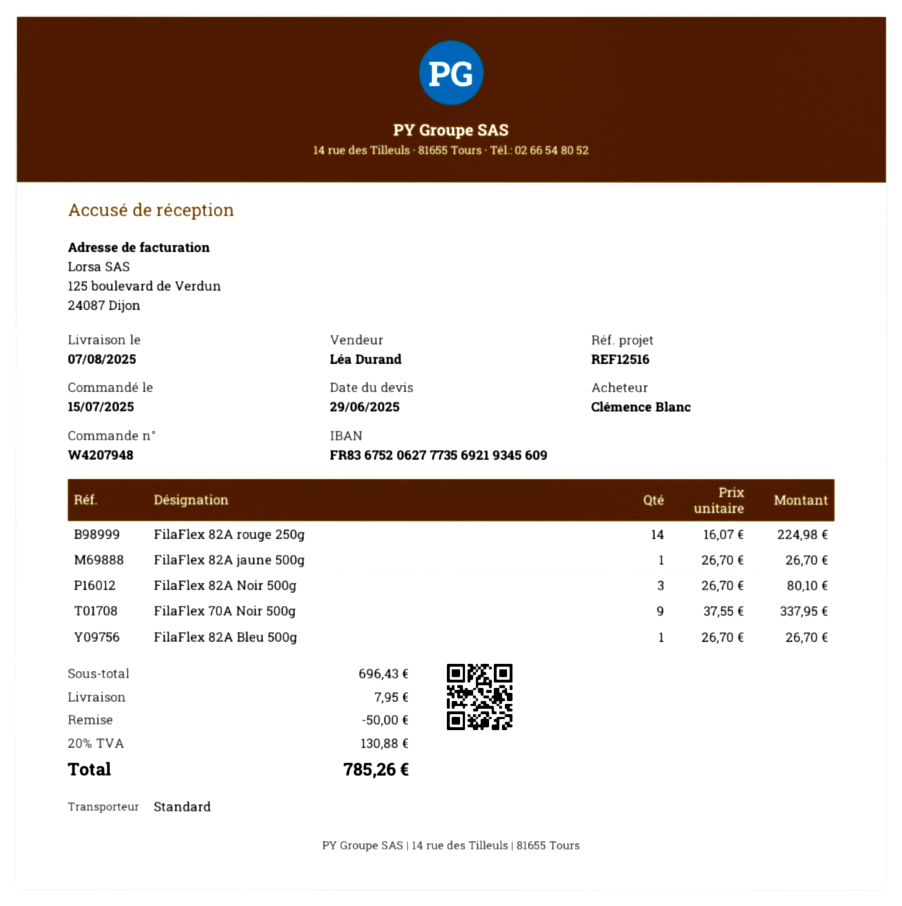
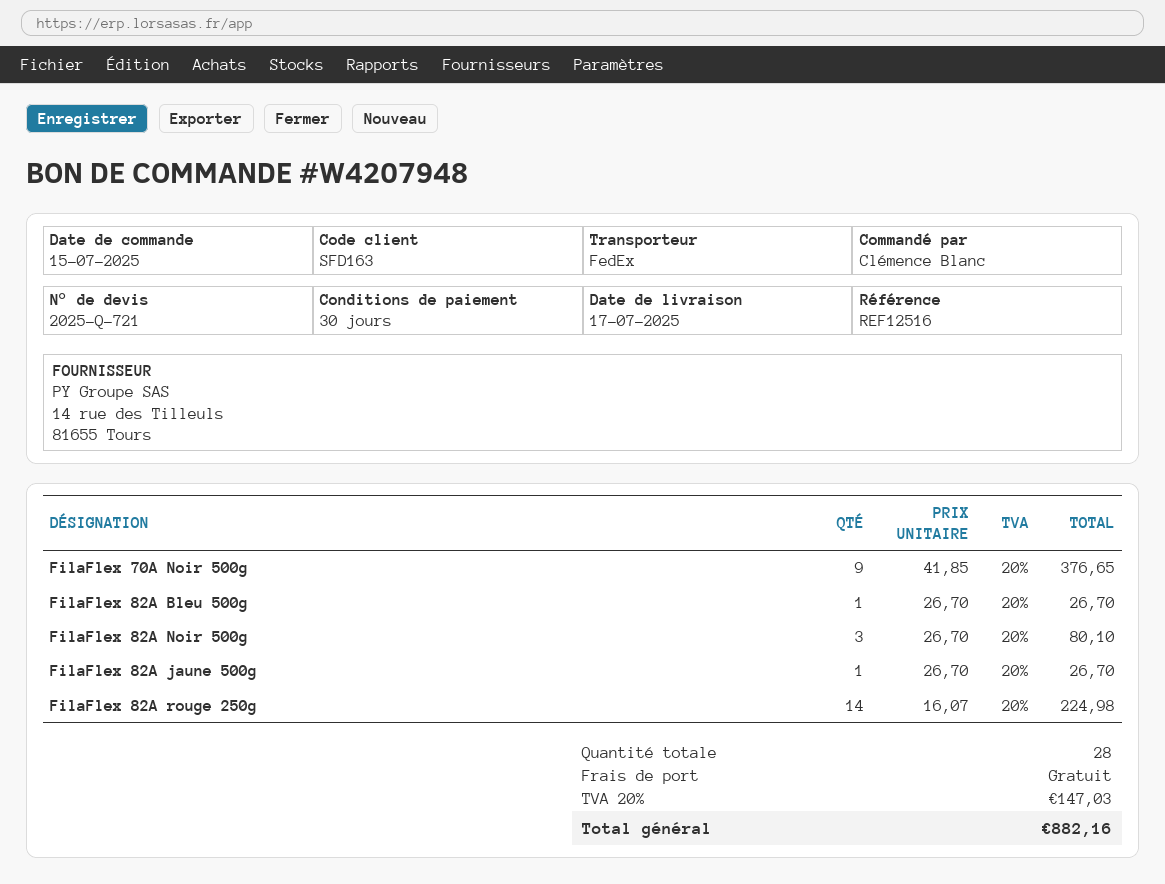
delivery date: 2025-08-07 -> 2025-07-17
shipping method: standard -> FedEx
FilaFlex 70A Noir 500g: 9 x 37.55 = 337.95 -> 9 x 41.85 = 376.65
discount: 50.00 -> none
shipping: 7.95 -> 0.00
tax: 20% = 130.88 -> 20% = 147.03
total: 785.26 -> 882.16

